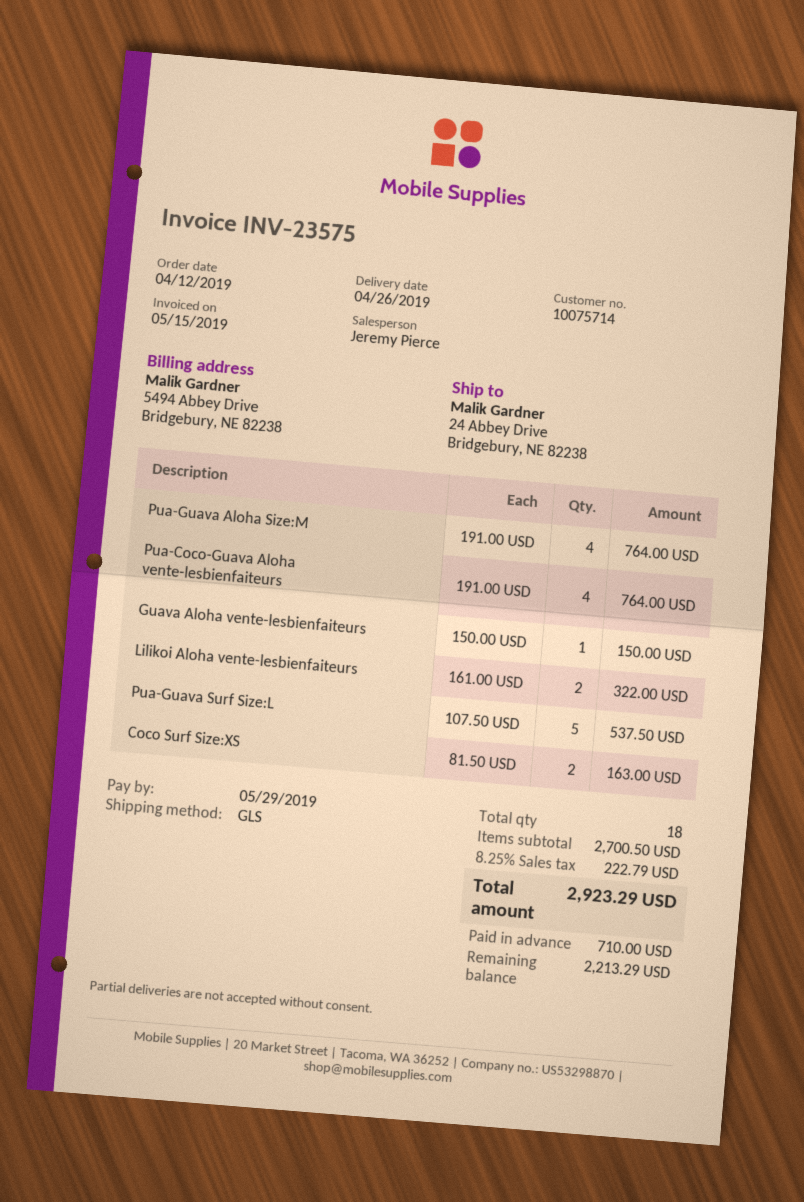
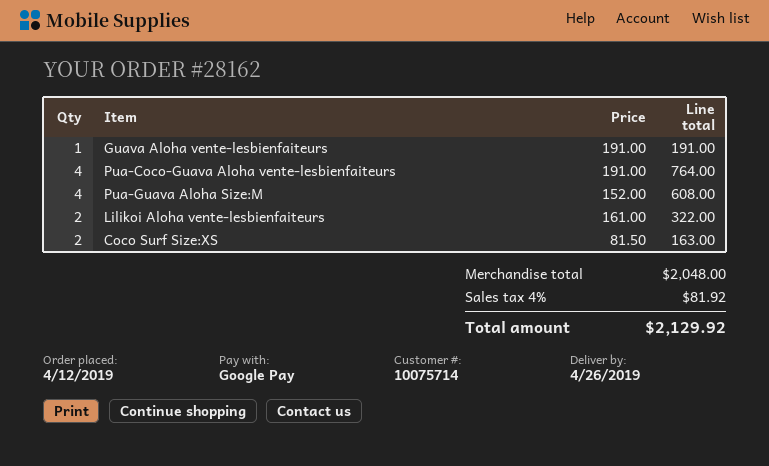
Pua-Guava Aloha Size:M: 4 x 191.00 = 764.00 -> 4 x 152.00 = 608.00
Guava Aloha vente-lesbienfaiteurs: 1 x 150.00 = 150.00 -> 1 x 191.00 = 191.00
Pua-Guava Surf Size:L: 5 x 107.50 = 537.50 -> none
subtotal: 2700.50 -> 2048.00
tax: 8.25% = 222.79 -> 4% = 81.92
total: 2923.29 -> 2129.92

